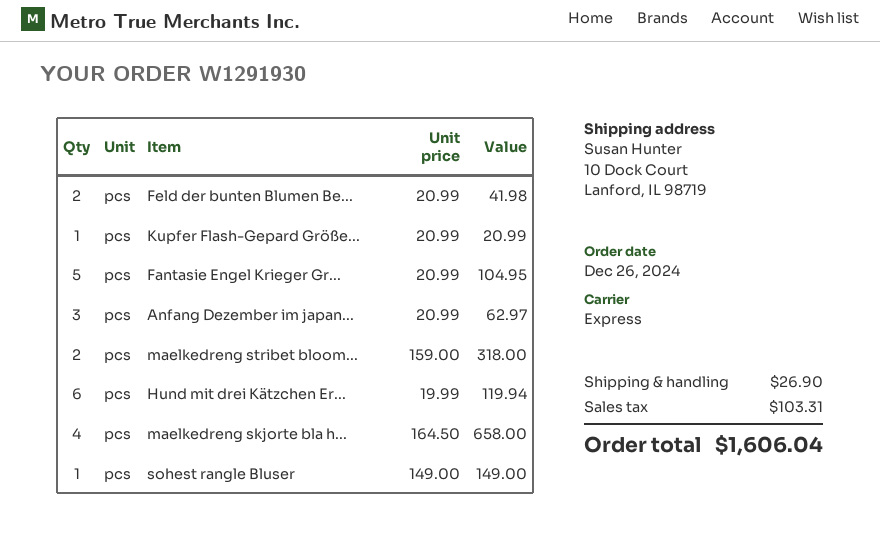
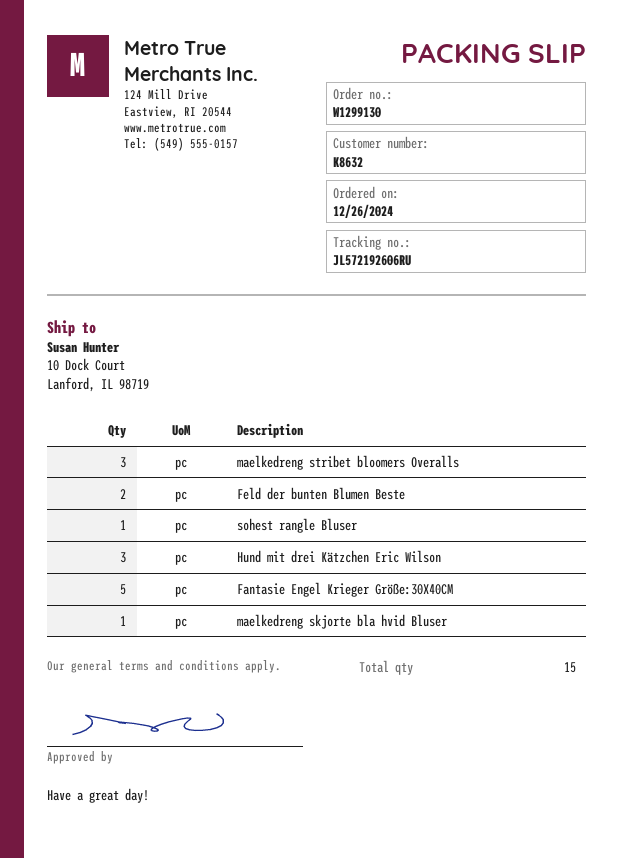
order number: W1291930 -> W1299130
Kupfer Flash-Gepard Größe...: 1 -> none
Anfang Dezember im japan...: 3 -> none
maelkedreng stribet bloom...: 2 -> 3
Hund mit drei Kätzchen Er...: 6 -> 3
maelkedreng skjorte bla h...: 4 -> 1

